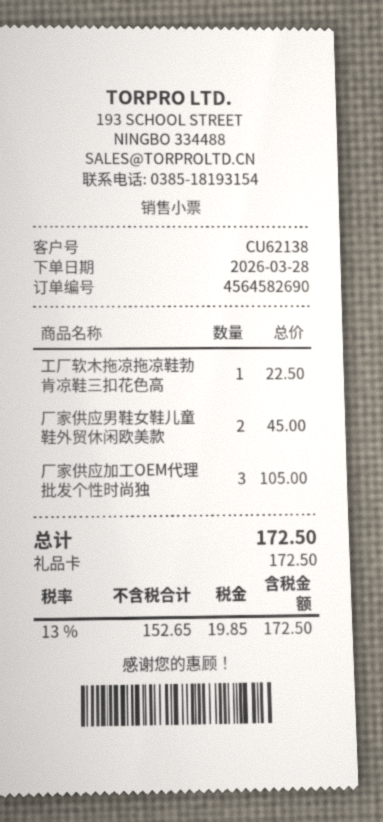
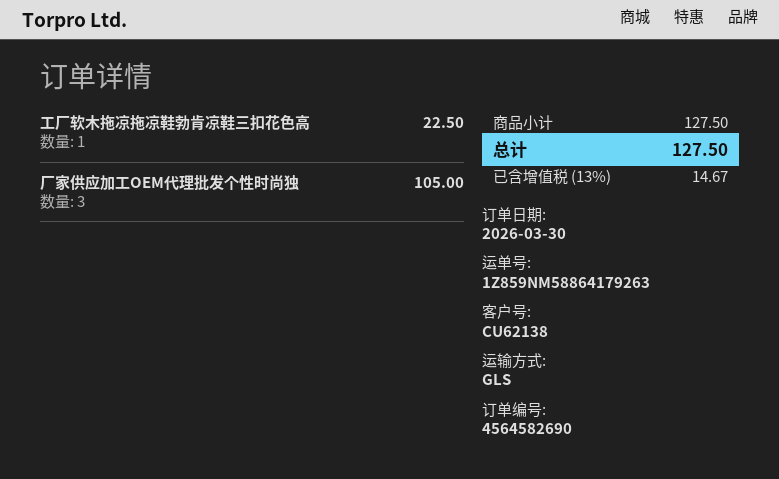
order date: 2026-03-28 -> 2026-03-30
厂家供应男鞋女鞋儿童鞋外贸休闲欧美款: 2 for 45.00 -> none
tax: 13% = 19.85 -> 13% = 14.67
total: 172.50 -> 127.50

